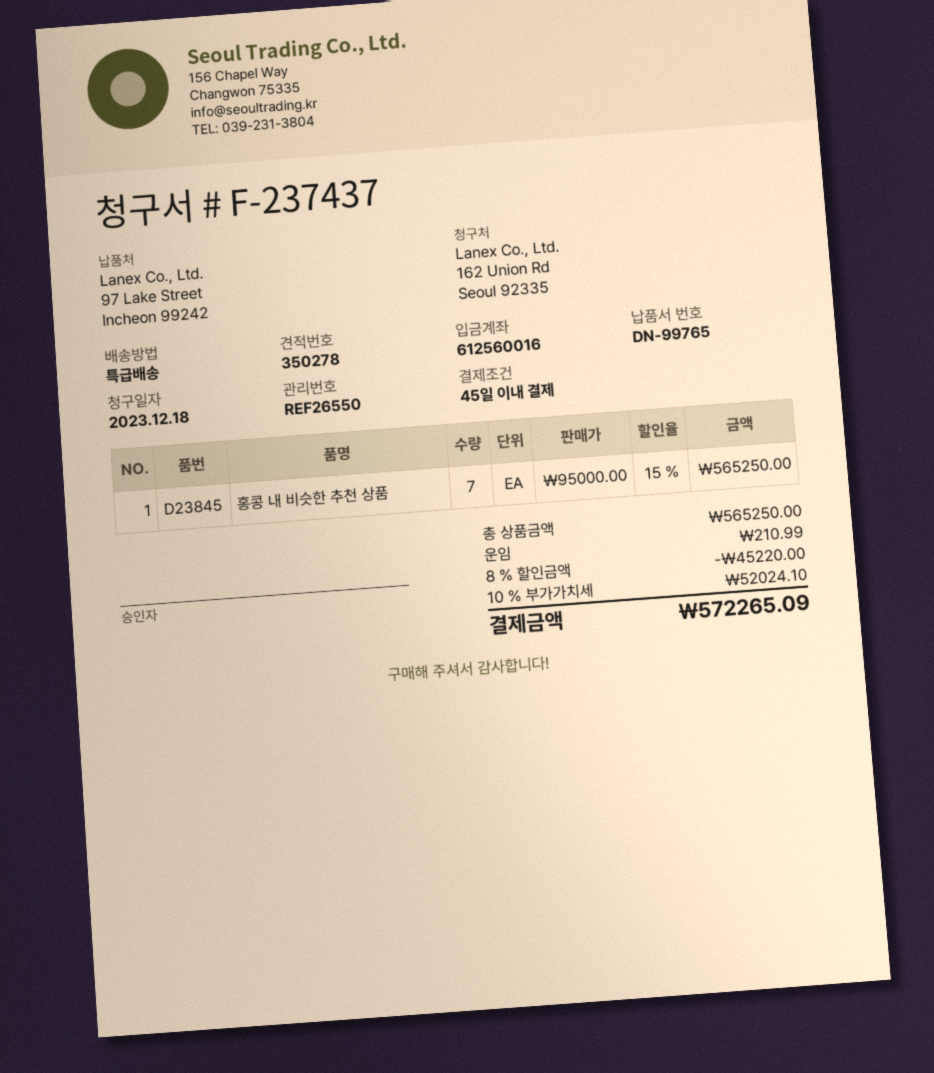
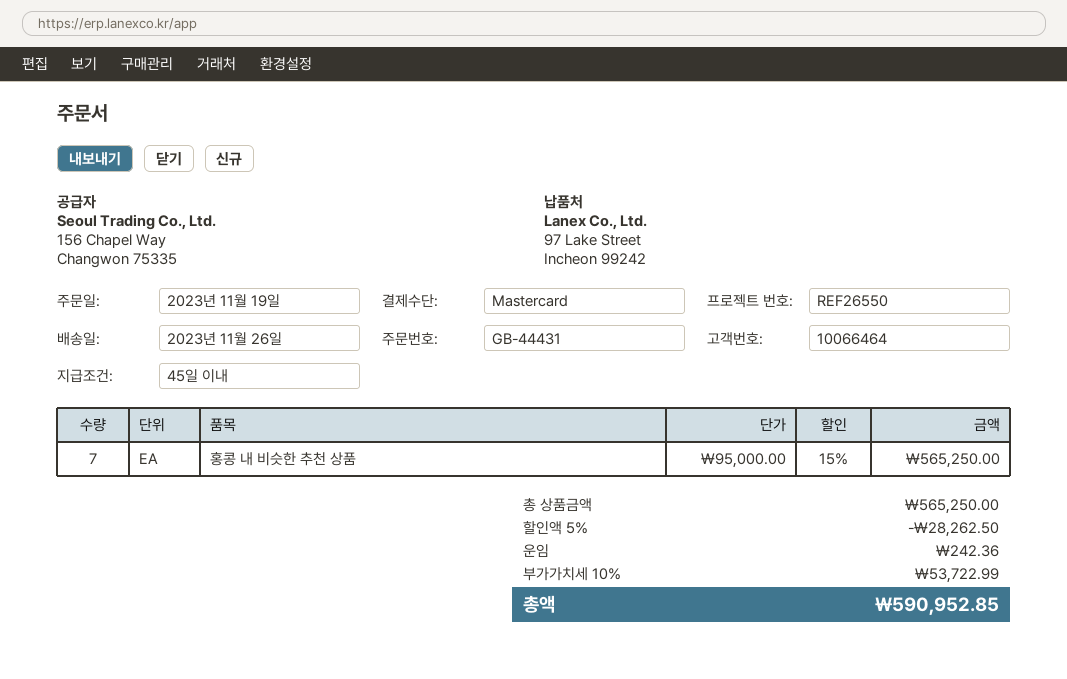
discount: 8% = 45220.00 -> 5% = 28262.50
shipping: 210.99 -> 242.36
tax: 10% = 52024.10 -> 10% = 53722.99
total: 572265.09 -> 590952.85

